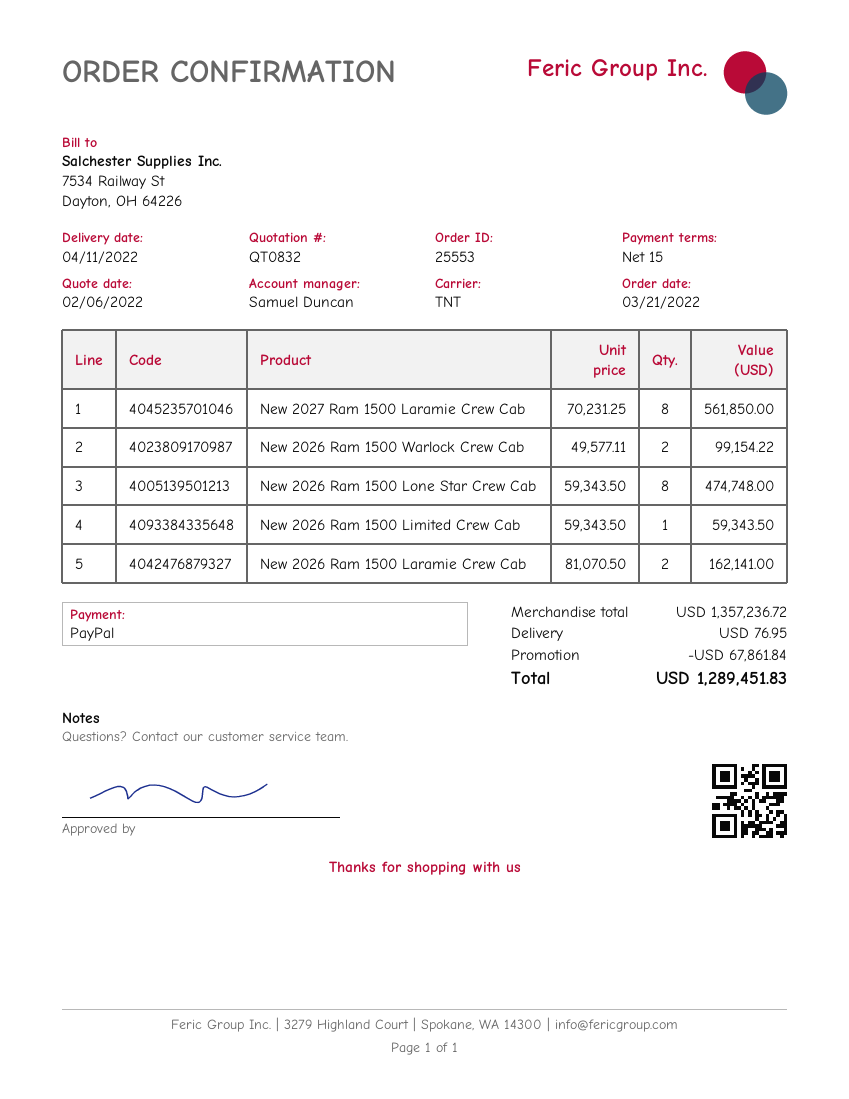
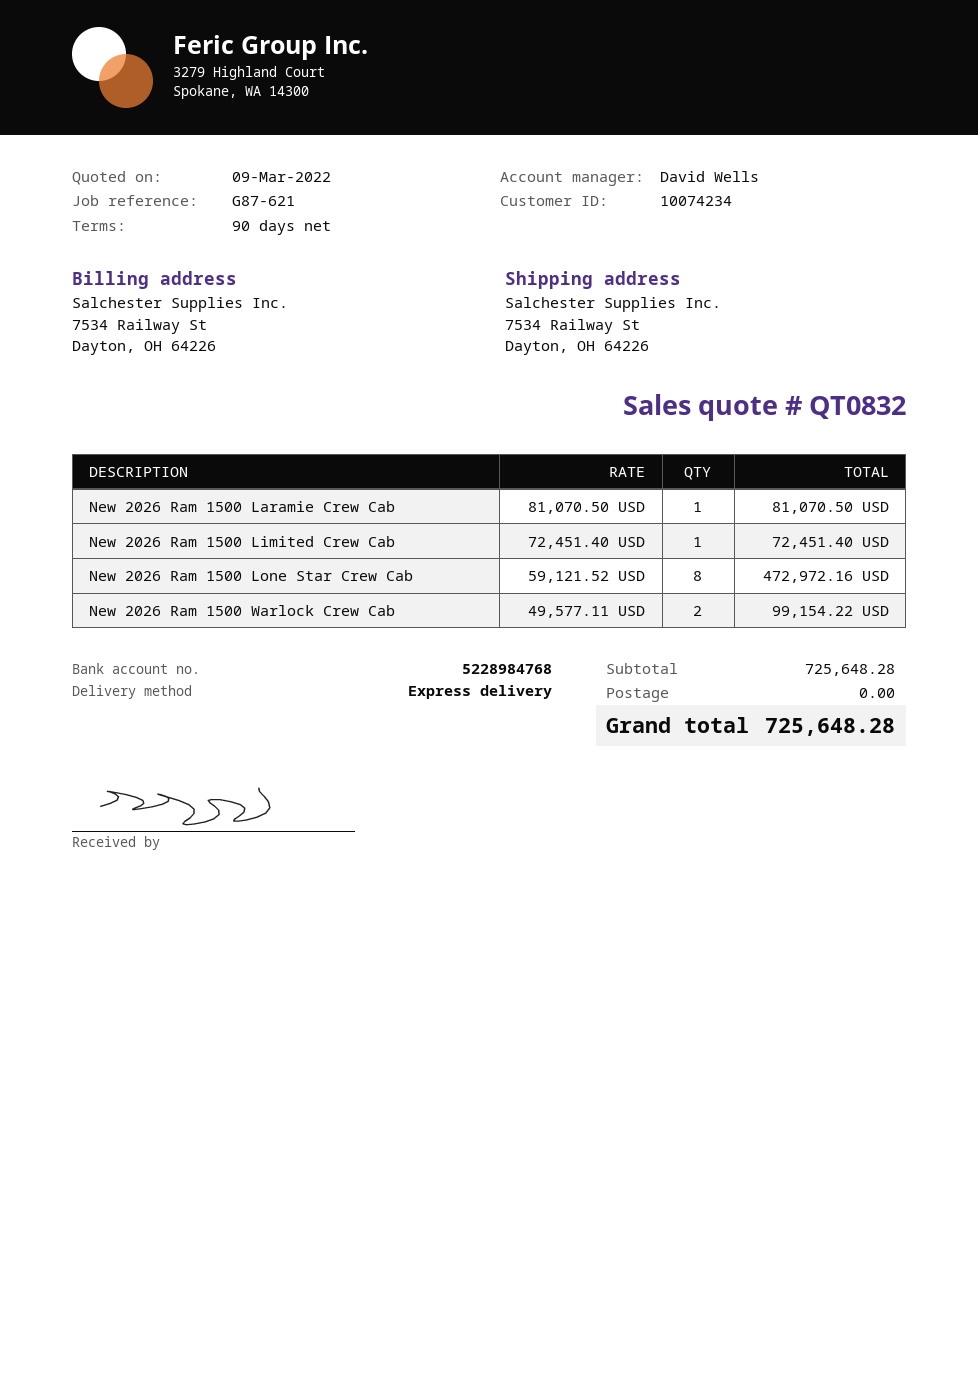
quote date: 2022-02-06 -> 2022-03-09
payment terms: 15 days -> 90 days
sales rep: Samuel Duncan -> David Wells
shipping method: TNT -> express
New 2027 Ram 1500 Laramie Crew Cab: 8 x 70231.25 = 561850.00 -> none
New 2026 Ram 1500 Lone Star Crew Cab: 8 x 59343.50 = 474748.00 -> 8 x 59121.52 = 472972.16
New 2026 Ram 1500 Limited Crew Cab: 1 x 59343.50 = 59343.50 -> 1 x 72451.40 = 72451.40
New 2026 Ram 1500 Laramie Crew Cab: 2 x 81070.50 = 162141.00 -> 1 x 81070.50 = 81070.50
subtotal: 1357236.72 -> 725648.28
discount: 67861.84 -> none
shipping: 76.95 -> 0.00
total: 1289451.83 -> 725648.28

